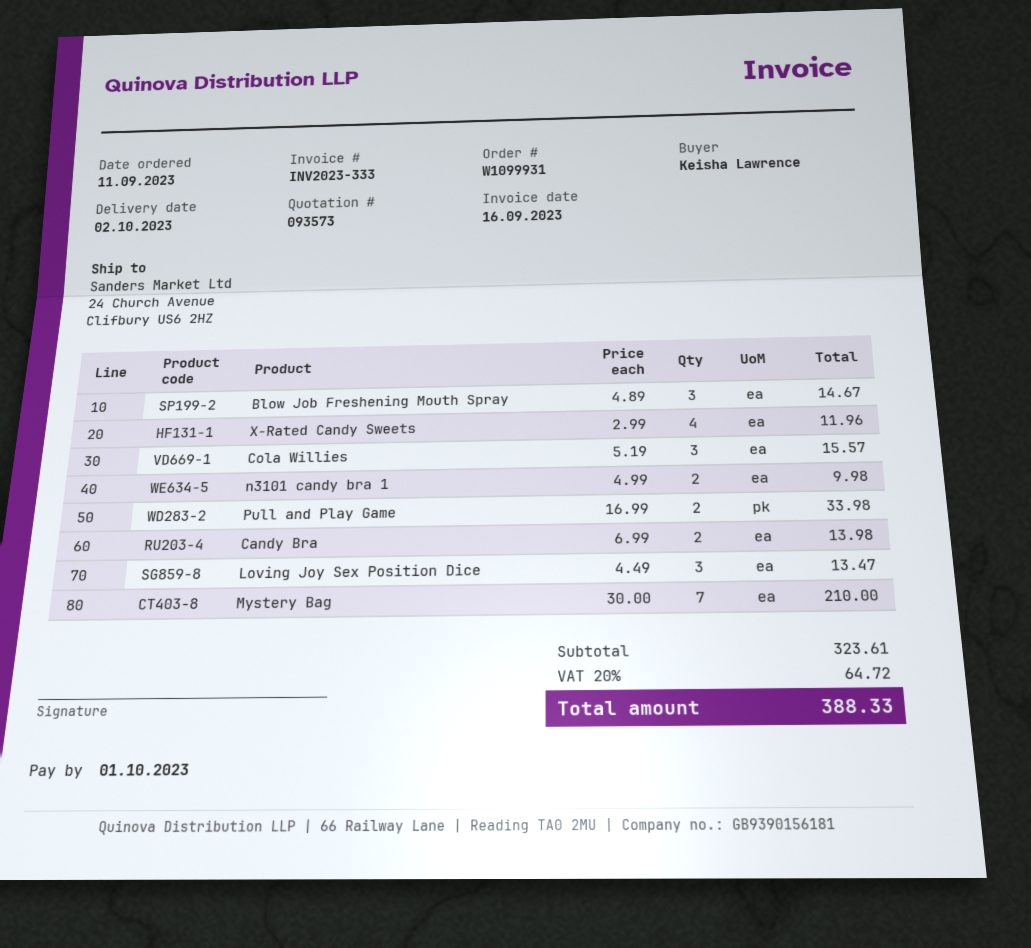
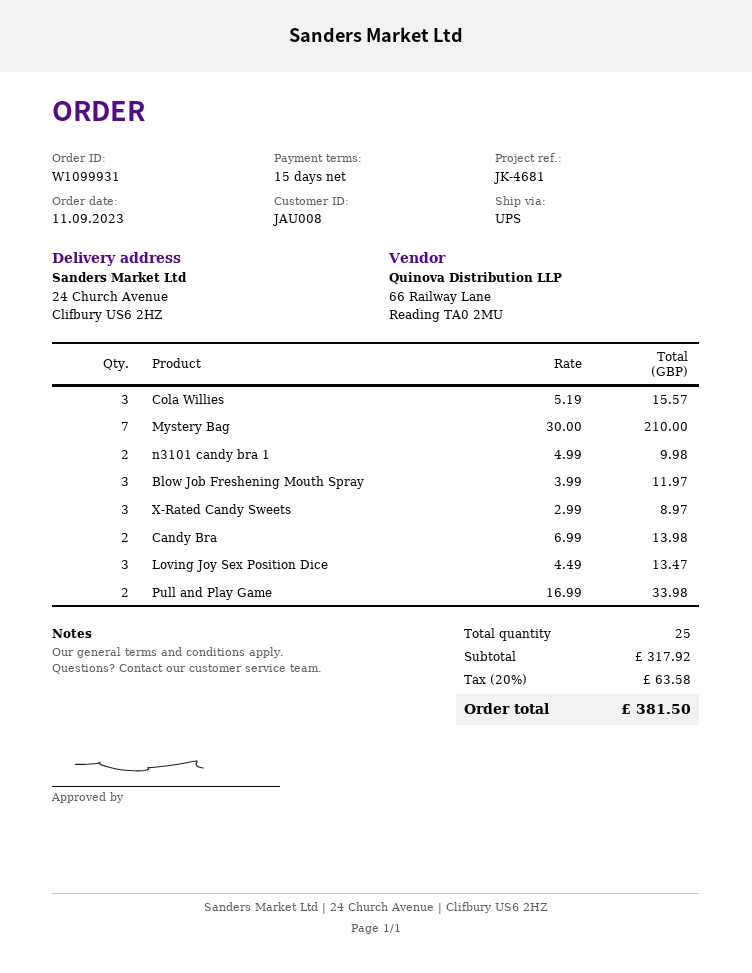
Blow Job Freshening Mouth Spray: 3 x 4.89 = 14.67 -> 3 x 3.99 = 11.97
X-Rated Candy Sweets: 4 x 2.99 = 11.96 -> 3 x 2.99 = 8.97
subtotal: 323.61 -> 317.92
tax: 20% = 64.72 -> 20% = 63.58
total: 388.33 -> 381.50

